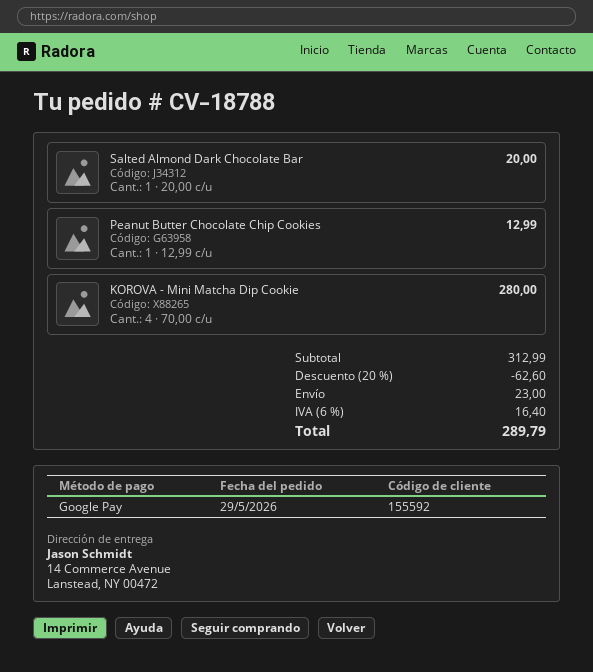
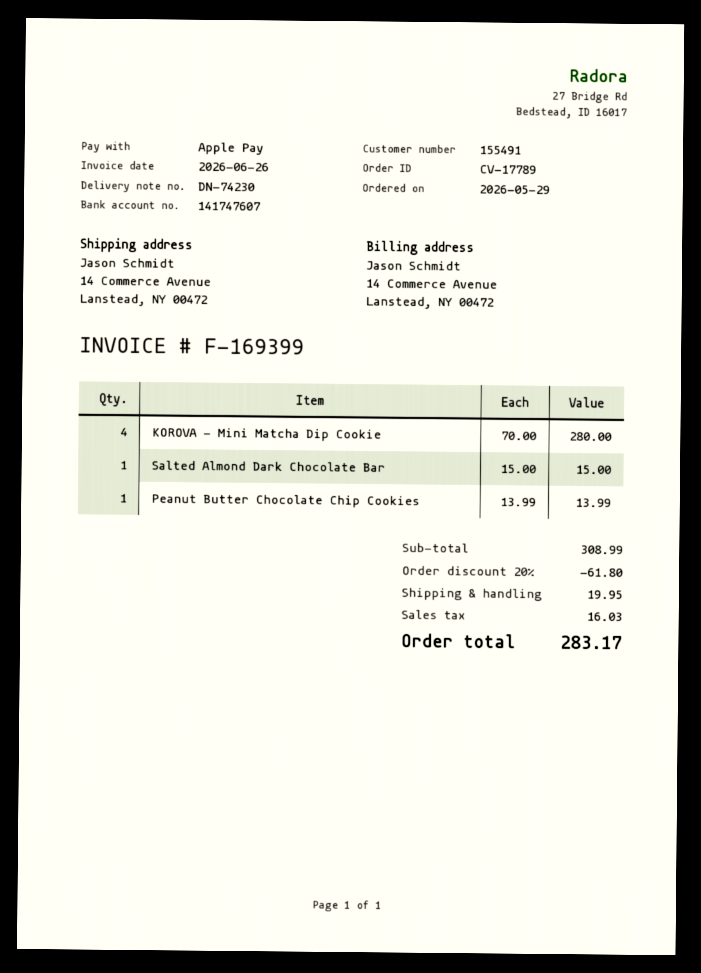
order number: CV-18788 -> CV-17789
customer number: 155592 -> 155491
payment method: Google Pay -> Apple Pay
Salted Almond Dark Chocolate Bar: 1 x 20.00 = 20.00 -> 1 x 15.00 = 15.00
Peanut Butter Chocolate Chip Cookies: 1 x 12.99 = 12.99 -> 1 x 13.99 = 13.99
subtotal: 312.99 -> 308.99
discount: 20% = 62.60 -> 20% = 61.80
shipping: 23.00 -> 19.95
tax: 16.40 -> 16.03
total: 289.79 -> 283.17

